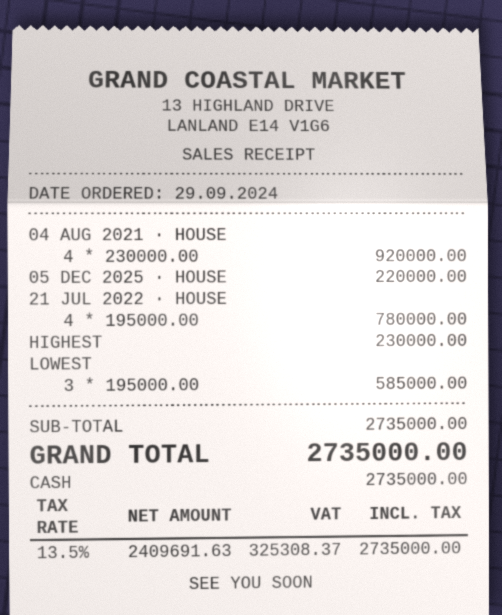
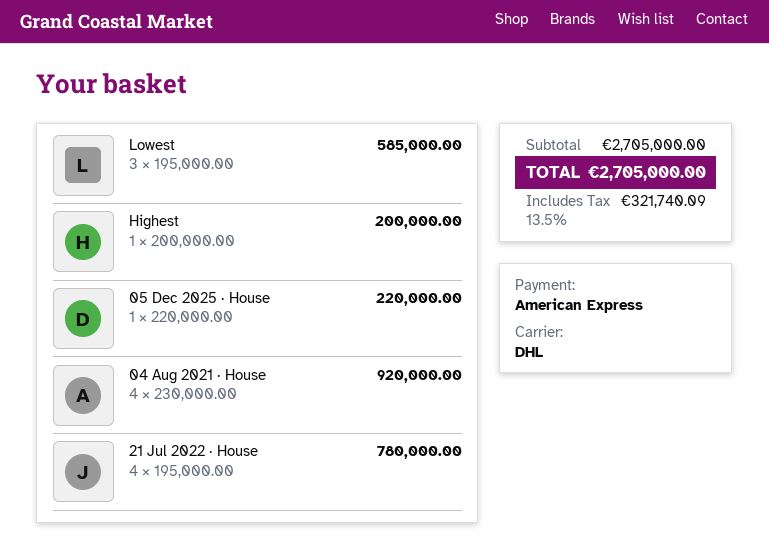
payment method: cash -> American Express
HIGHEST: 1 x 230000.00 = 230000.00 -> 1 x 200000.00 = 200000.00
subtotal: 2735000.00 -> 2705000.00
tax: 13.5% = 325308.37 -> 13.5% = 321740.09
total: 2735000.00 -> 2705000.00

